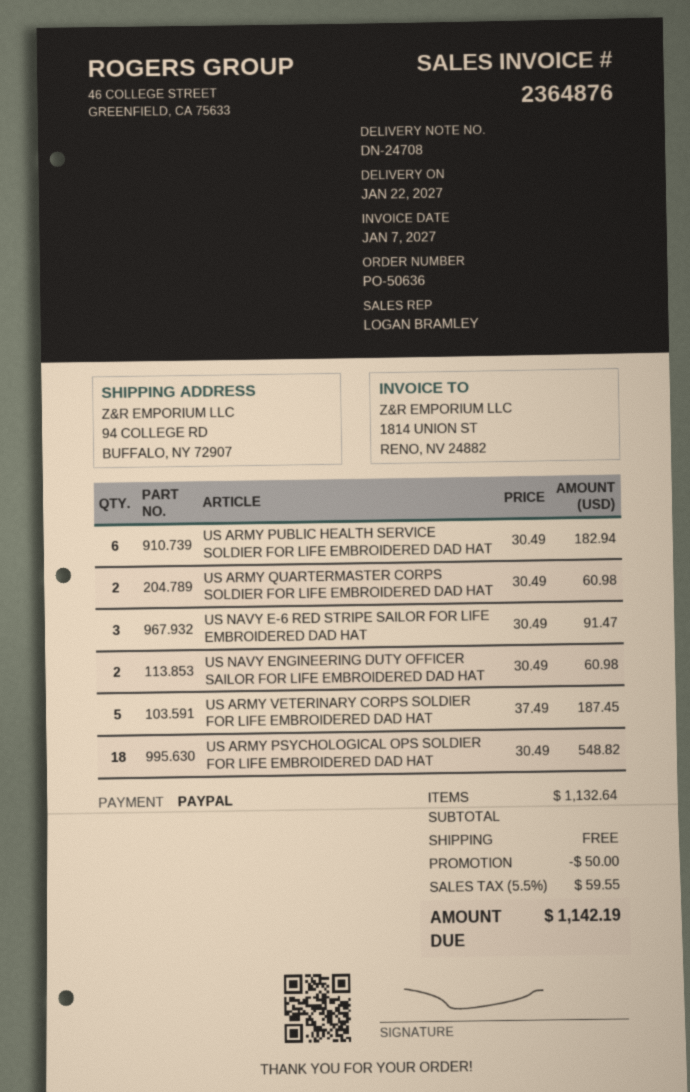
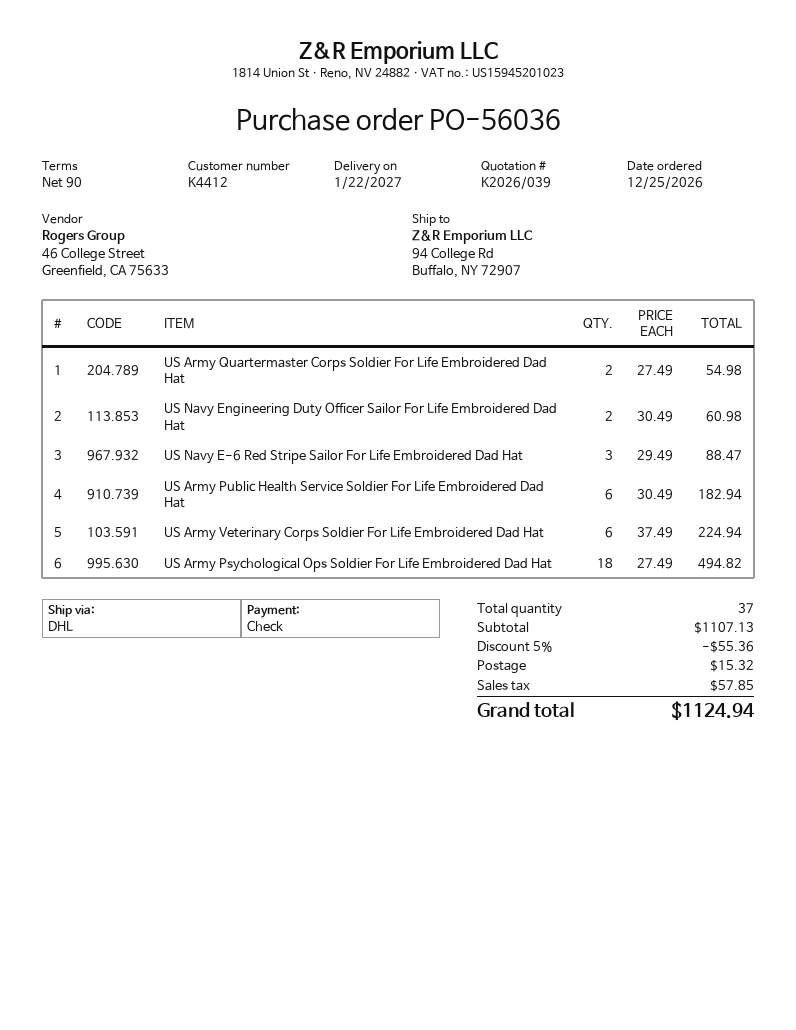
order number: PO-50636 -> PO-56036
payment method: PayPal -> cheque
US ARMY QUARTERMASTER CORPS SOLDIER FOR LIFE EMBROIDERED DAD HAT: 2 x 30.49 = 60.98 -> 2 x 27.49 = 54.98
US NAVY E-6 RED STRIPE SAILOR FOR LIFE EMBROIDERED DAD HAT: 3 x 30.49 = 91.47 -> 3 x 29.49 = 88.47
US ARMY VETERINARY CORPS SOLDIER FOR LIFE EMBROIDERED DAD HAT: 5 x 37.49 = 187.45 -> 6 x 37.49 = 224.94
US ARMY PSYCHOLOGICAL OPS SOLDIER FOR LIFE EMBROIDERED DAD HAT: 18 x 30.49 = 548.82 -> 18 x 27.49 = 494.82
subtotal: 1132.64 -> 1107.13
discount: 50.00 -> 55.36
shipping: 0.00 -> 15.32
tax: 59.55 -> 57.85
total: 1142.19 -> 1124.94

